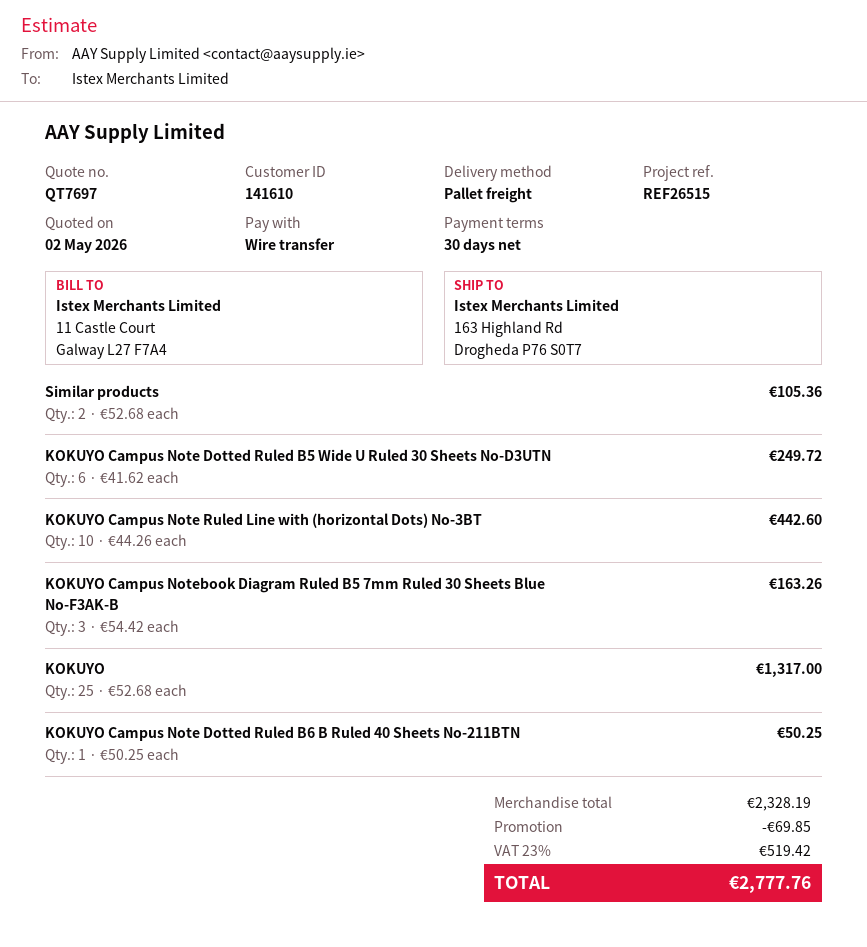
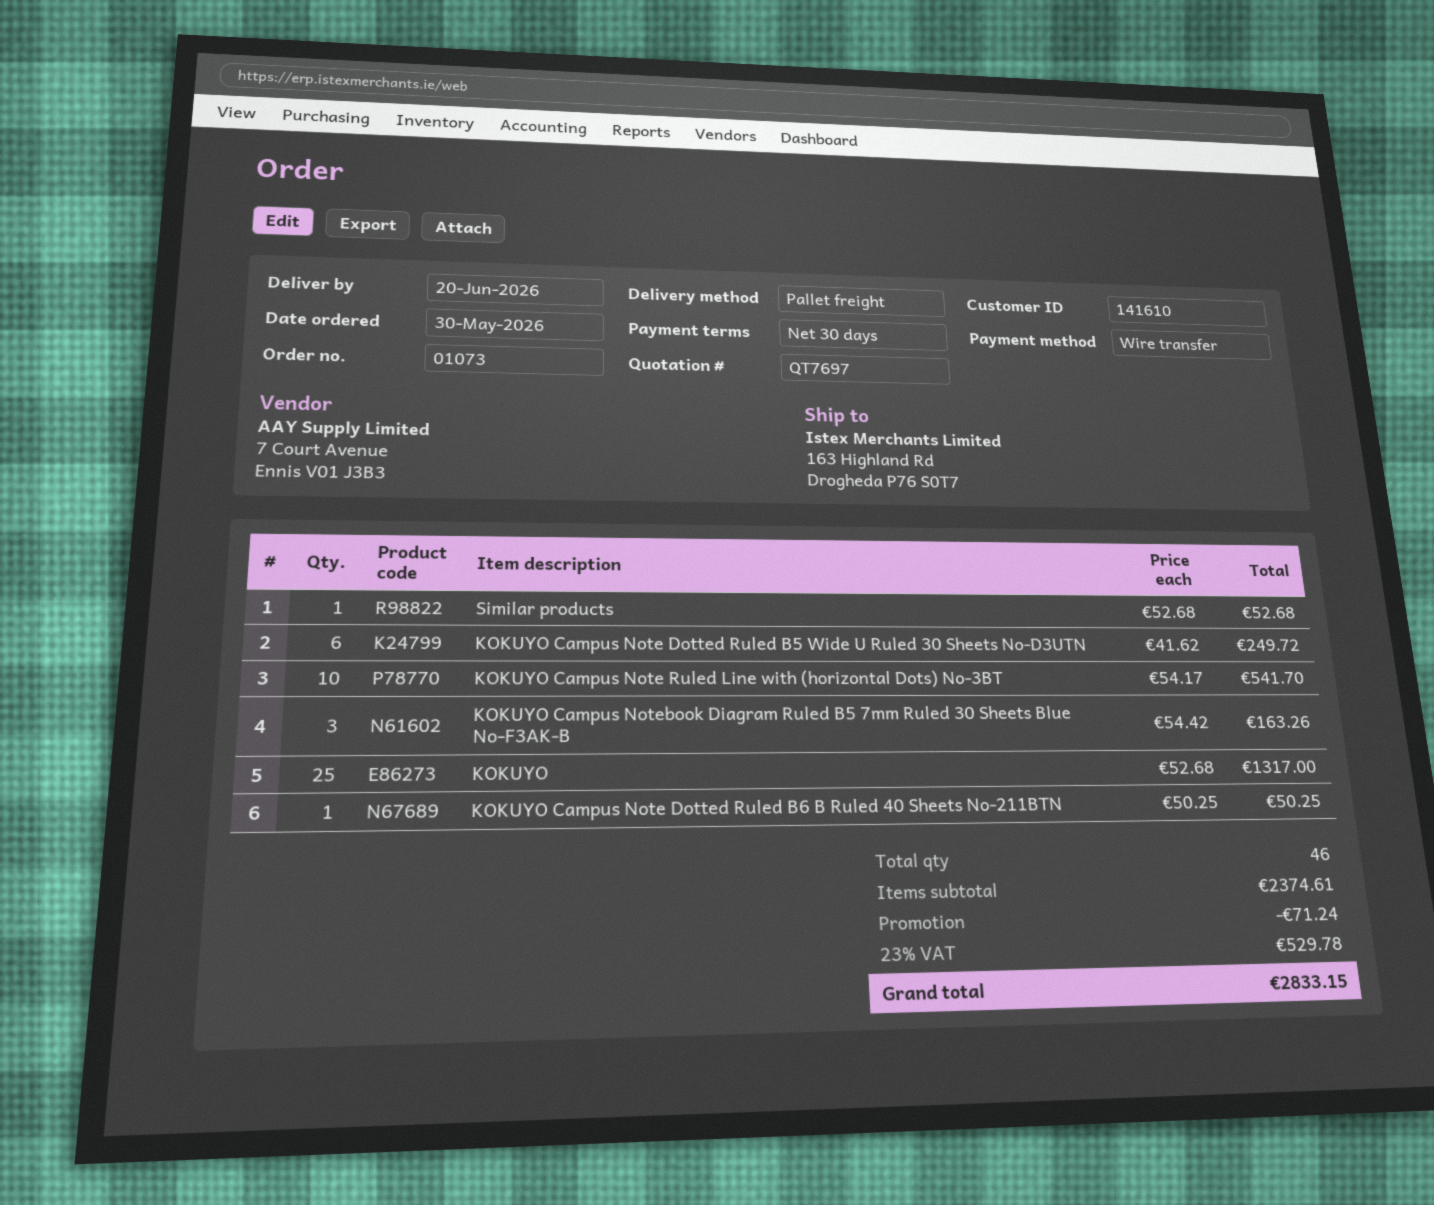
Similar products: 2 x 52.68 = 105.36 -> 1 x 52.68 = 52.68
KOKUYO Campus Note Ruled Line with (horizontal Dots) No-3BT: 10 x 44.26 = 442.60 -> 10 x 54.17 = 541.70
subtotal: 2328.19 -> 2374.61
discount: 69.85 -> 71.24
tax: 23% = 519.42 -> 23% = 529.78
total: 2777.76 -> 2833.15

